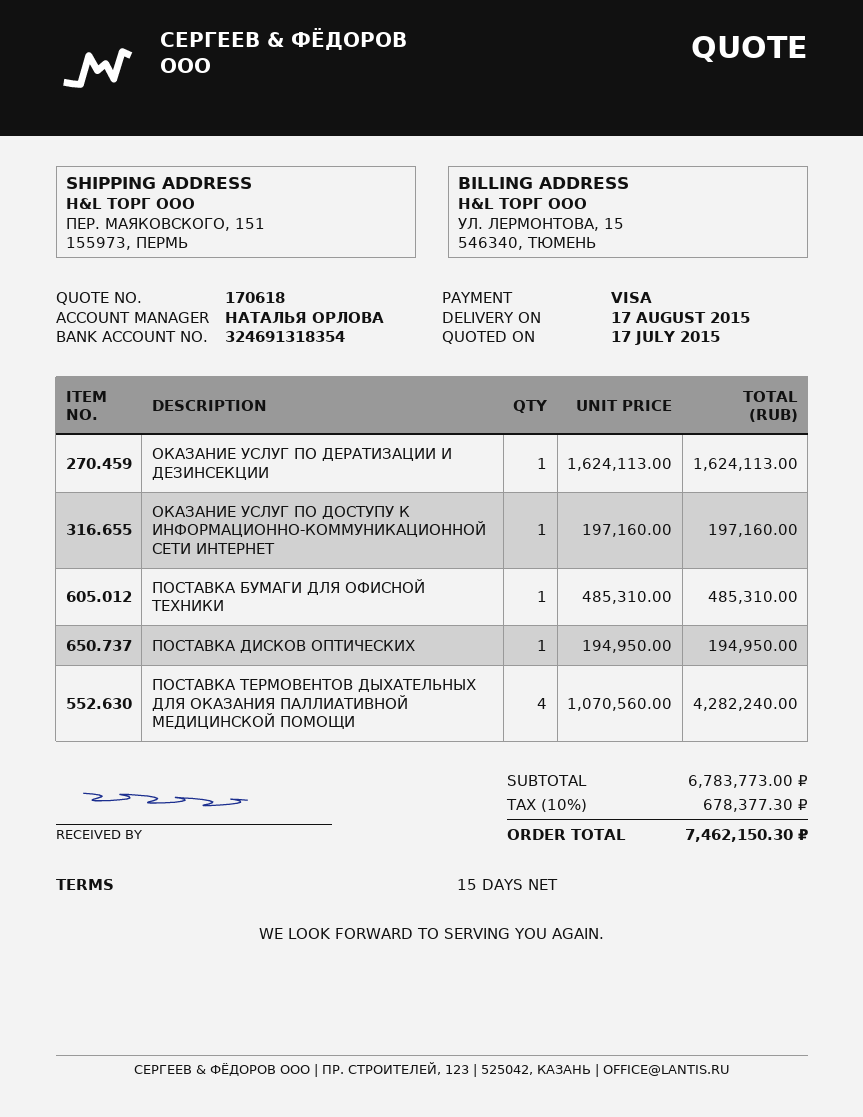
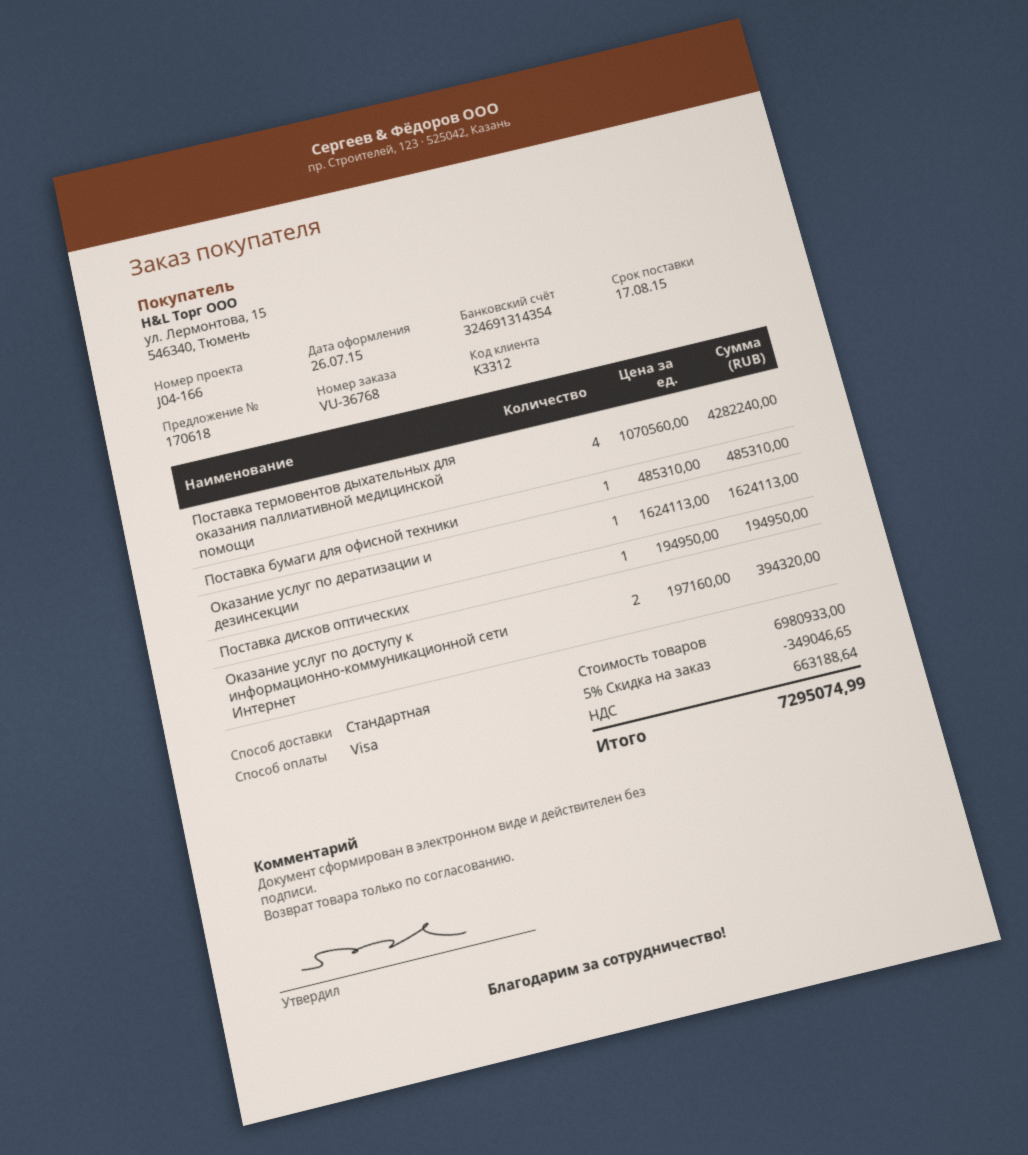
bank account: 324691318354 -> 324691314354
ОКАЗАНИЕ УСЛУГ ПО ДОСТУПУ К ИНФОРМАЦИОННО-КОММУНИКАЦИОННОЙ СЕТИ ИНТЕРНЕТ: 1 x 197160.00 = 197160.00 -> 2 x 197160.00 = 394320.00
subtotal: 6783773.00 -> 6980933.00
discount: none -> 5% = 349046.65
tax: 678377.30 -> 663188.64
total: 7462150.30 -> 7295074.99

